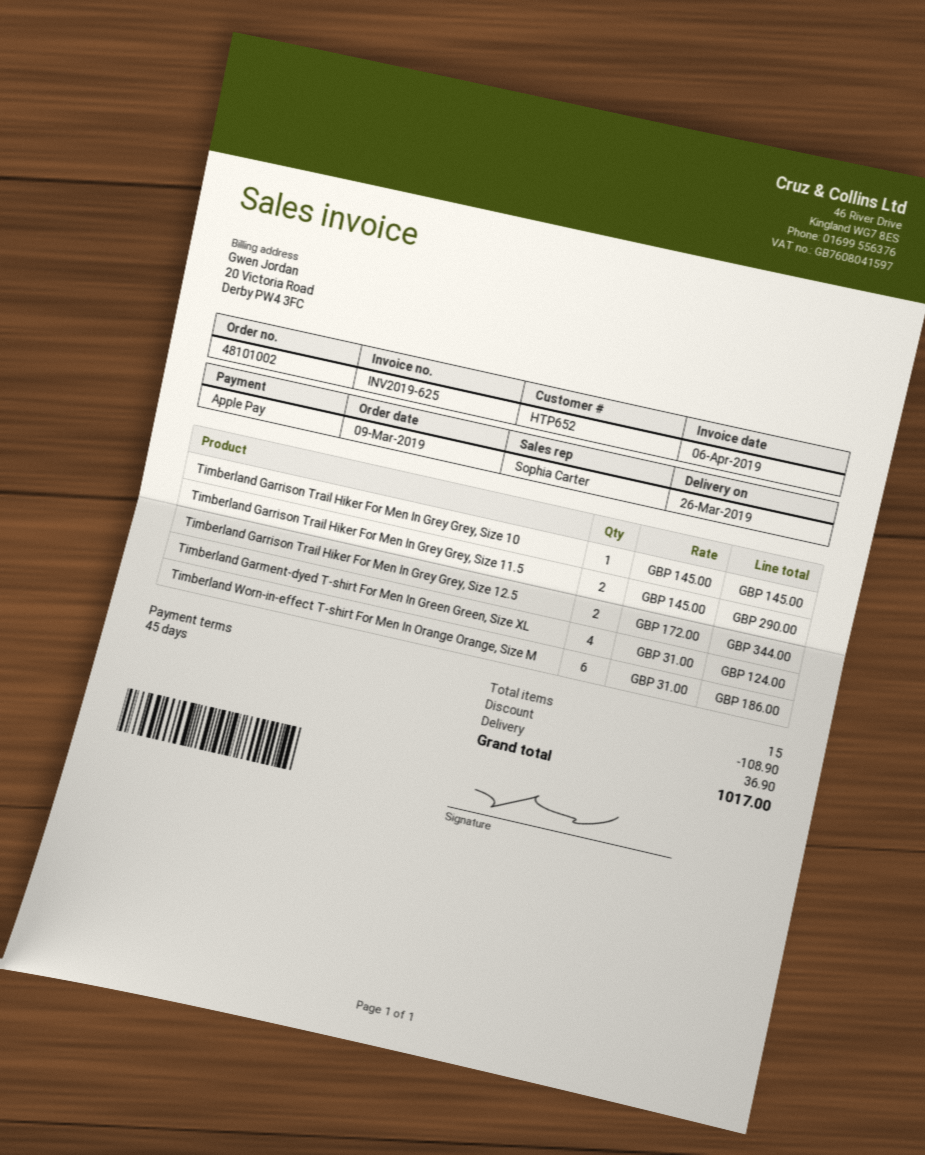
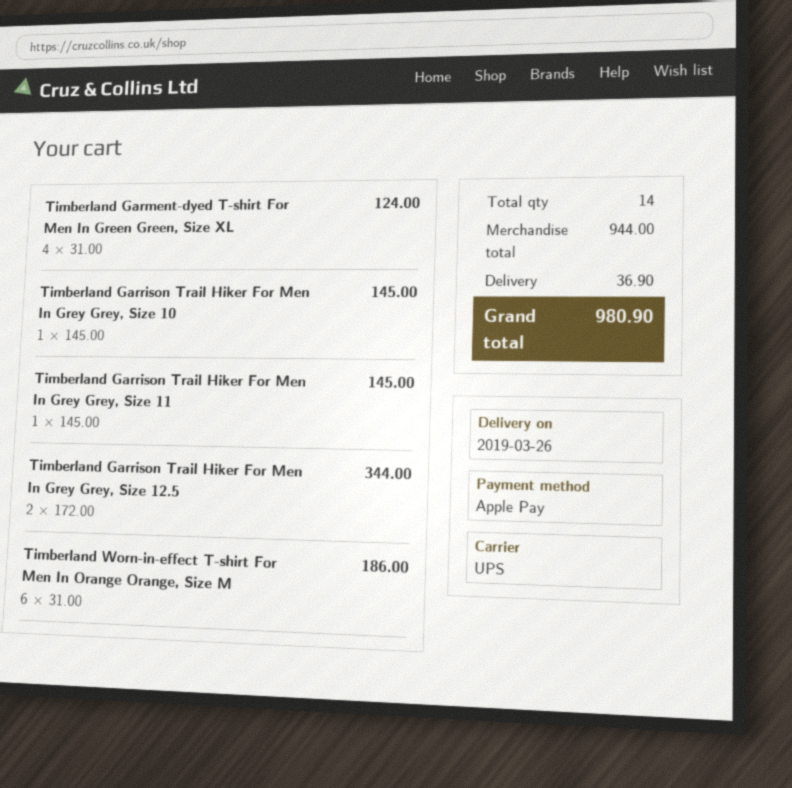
Timberland Garrison Trail Hiker For Men In Grey Grey, Size 11.5: 2 x 145.00 = 290.00 -> none
Timberland Garrison Trail Hiker For Men In Grey Grey, Size 11: none -> 1 x 145.00 = 145.00
total quantity: 15 -> 14
discount: 108.90 -> none
total: 1017.00 -> 980.90

